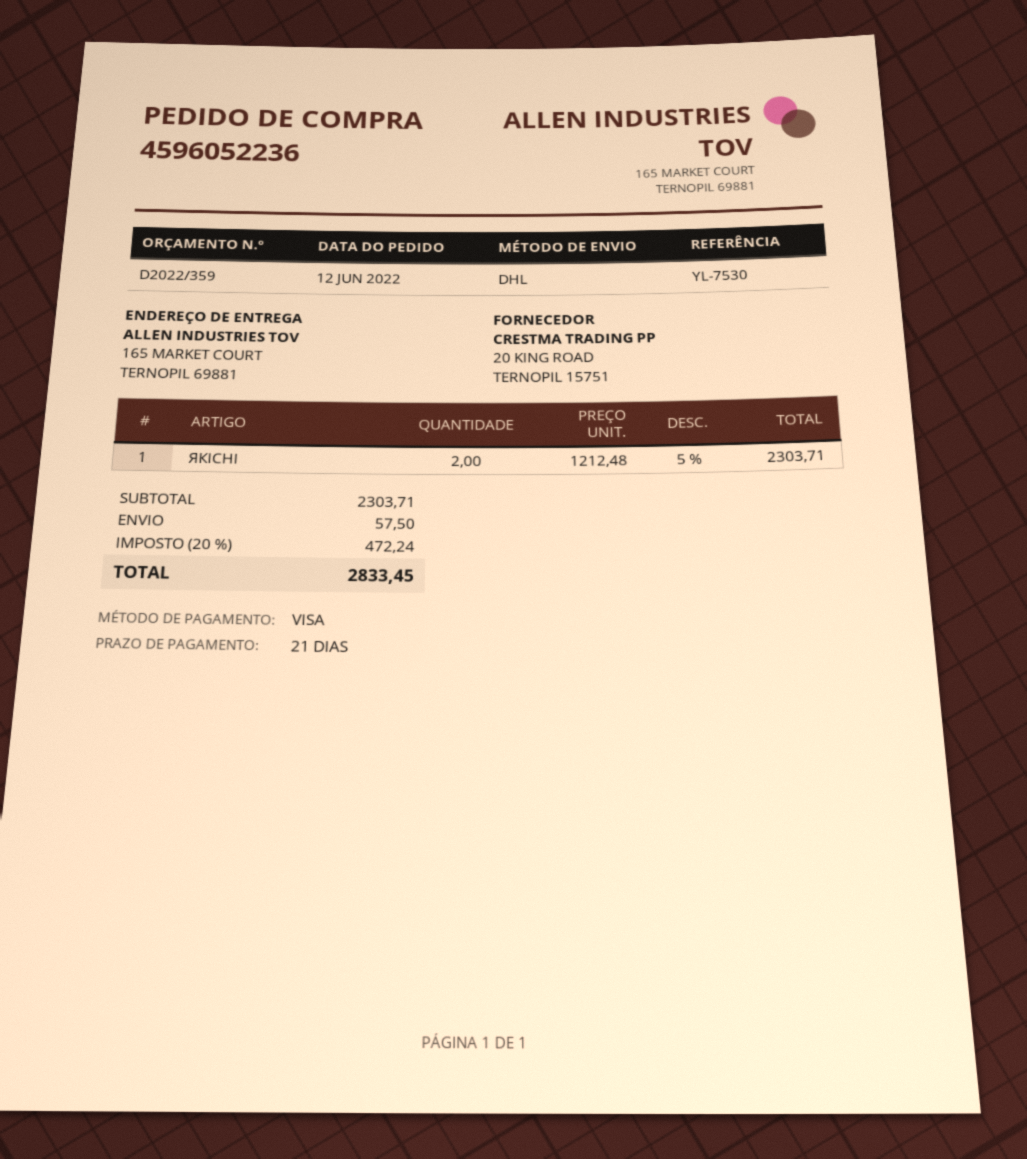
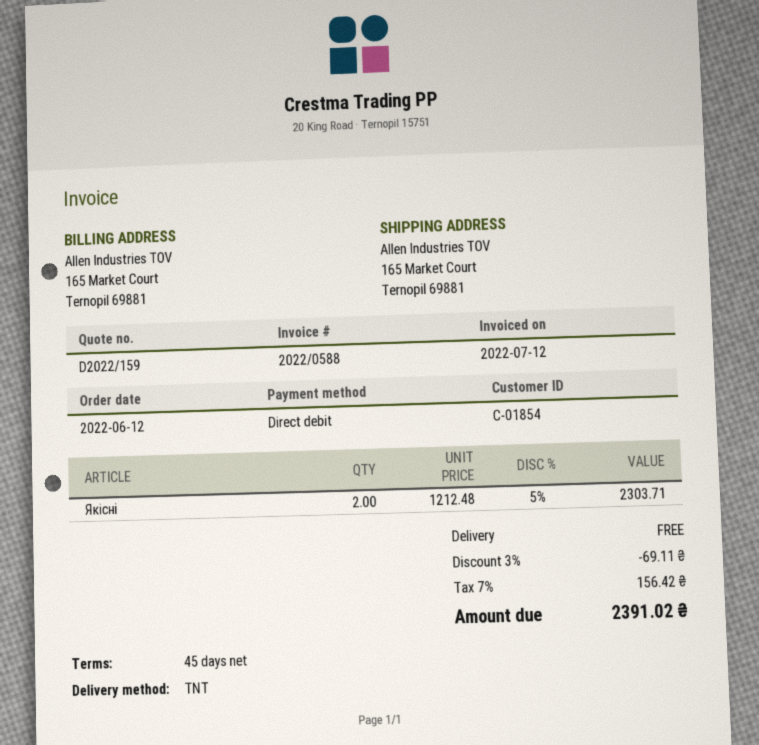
quote number: D2022/359 -> D2022/159
payment terms: 21 days -> 45 days
payment method: Visa -> direct debit
shipping method: DHL -> TNT
discount: none -> 3% = 69.11
shipping: 57.50 -> 0.00
tax: 20% = 472.24 -> 7% = 156.42
total: 2833.45 -> 2391.02

